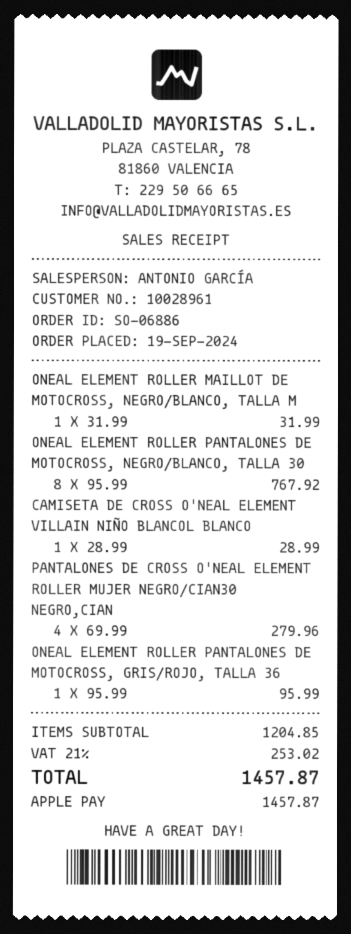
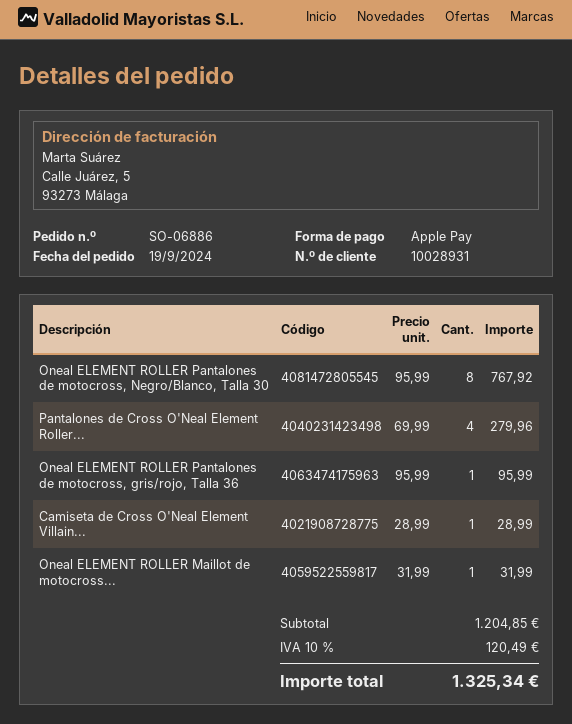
customer number: 10028961 -> 10028931
tax: 21% = 253.02 -> 10% = 120.49
total: 1457.87 -> 1325.34

